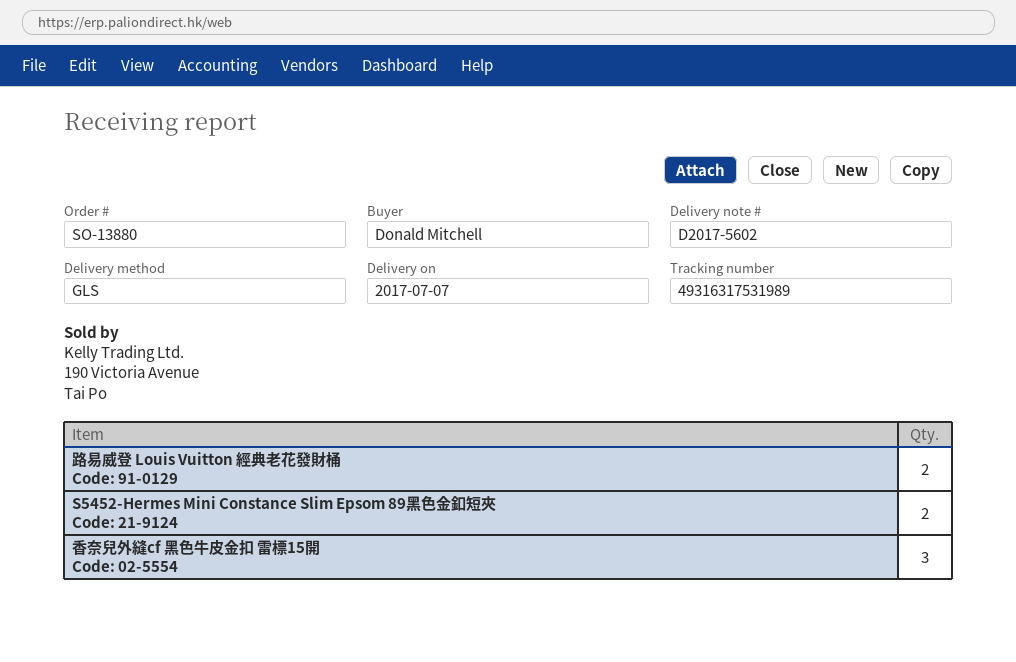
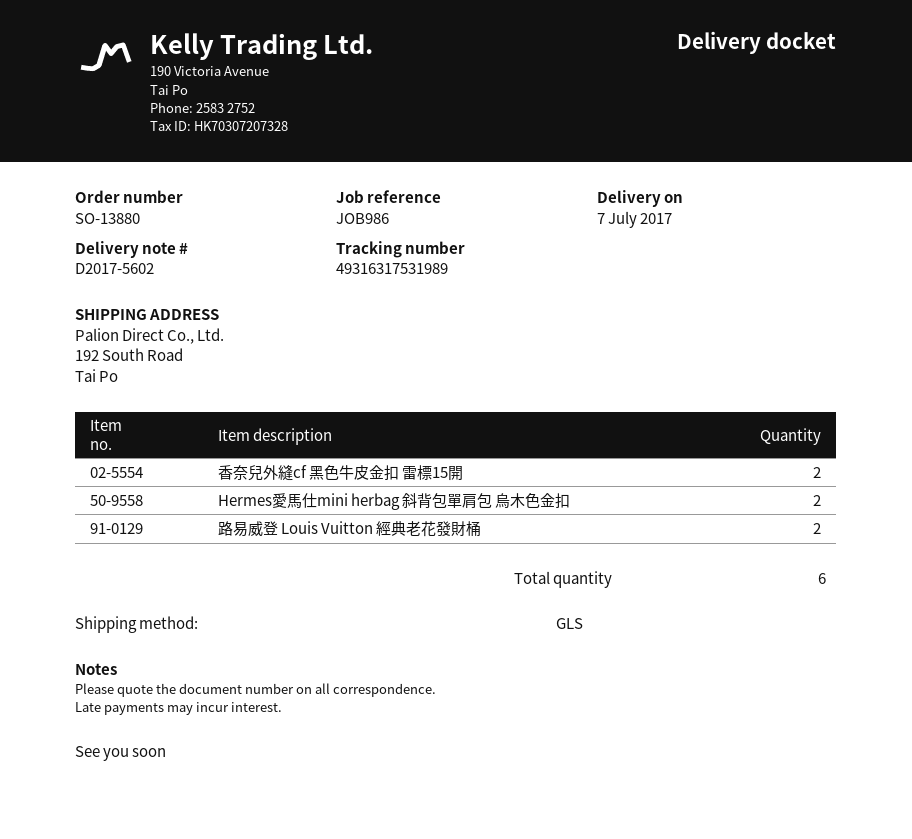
S5452-Hermes Mini Constance Slim Epsom 89黑色金釦短夾: 2 -> none
香奈兒外縫cf 黑色牛皮金扣 雷標15開: 3 -> 2
Hermes愛馬仕mini herbag 斜背包單肩包 烏木色金扣: none -> 2

